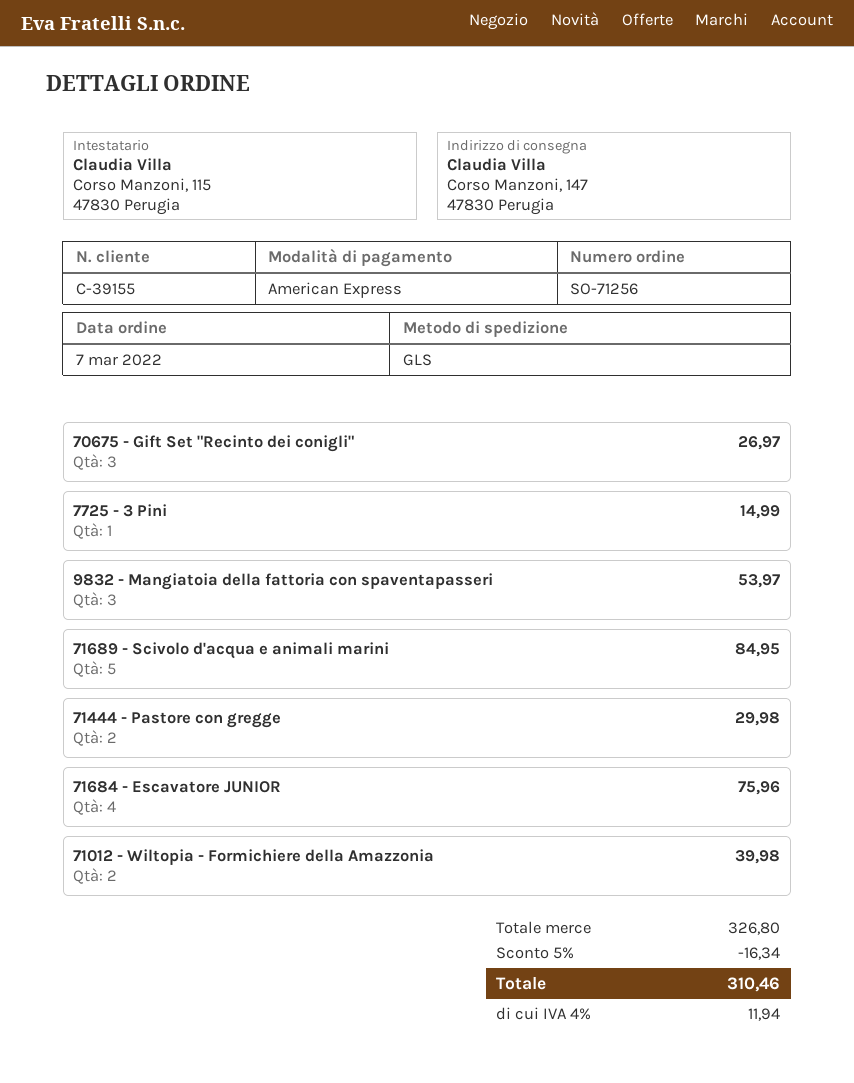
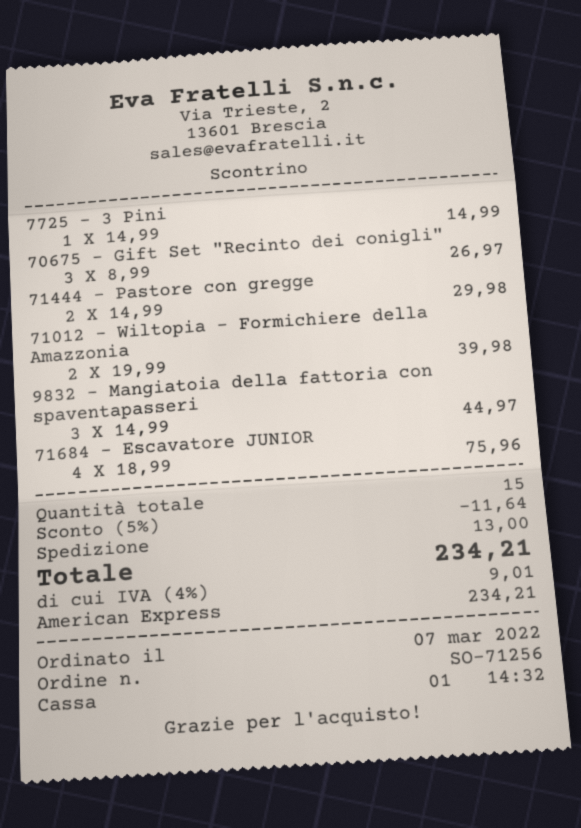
9832 - Mangiatoia della fattoria con spaventapasseri: 3 for 53.97 -> 3 for 44.97
71689 - Scivolo d'acqua e animali marini: 5 for 84.95 -> none
discount: 5% = 16.34 -> 5% = 11.64
shipping: none -> 13.00
tax: 4% = 11.94 -> 4% = 9.01
total: 310.46 -> 234.21

